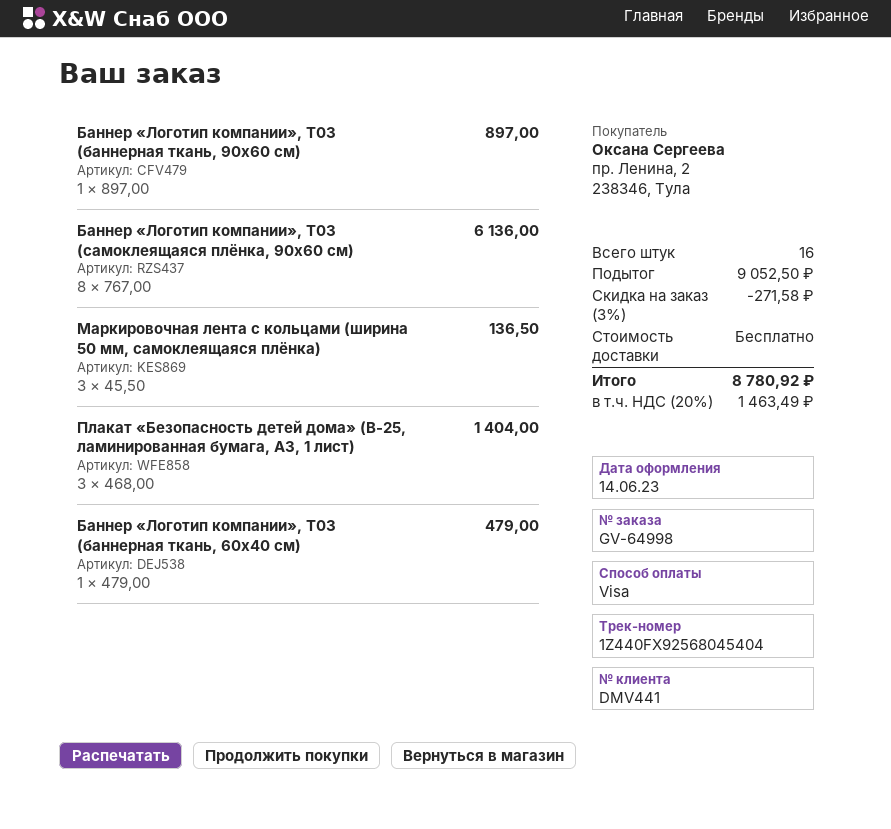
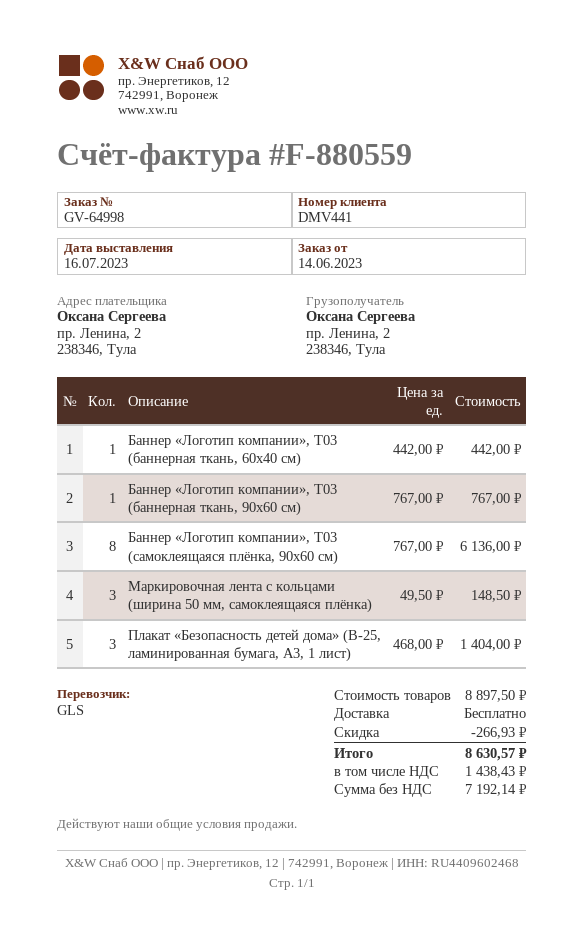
Баннер «Логотип компании», T03 (баннерная ткань, 90х60 см): 1 x 897.00 = 897.00 -> 1 x 767.00 = 767.00
Маркировочная лента с кольцами (ширина 50 мм, самоклеящаяся плёнка): 3 x 45.50 = 136.50 -> 3 x 49.50 = 148.50
Баннер «Логотип компании», T03 (баннерная ткань, 60х40 см): 1 x 479.00 = 479.00 -> 1 x 442.00 = 442.00
subtotal: 9052.50 -> 8897.50
discount: 271.58 -> 266.93
tax: 1463.49 -> 1438.43
total: 8780.92 -> 8630.57

